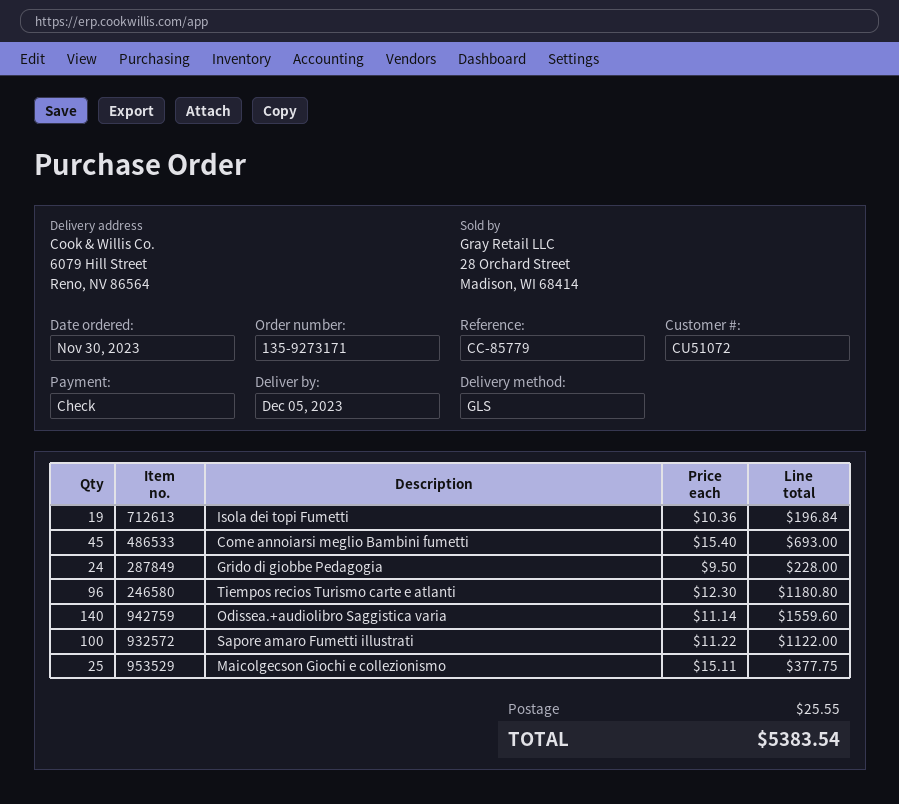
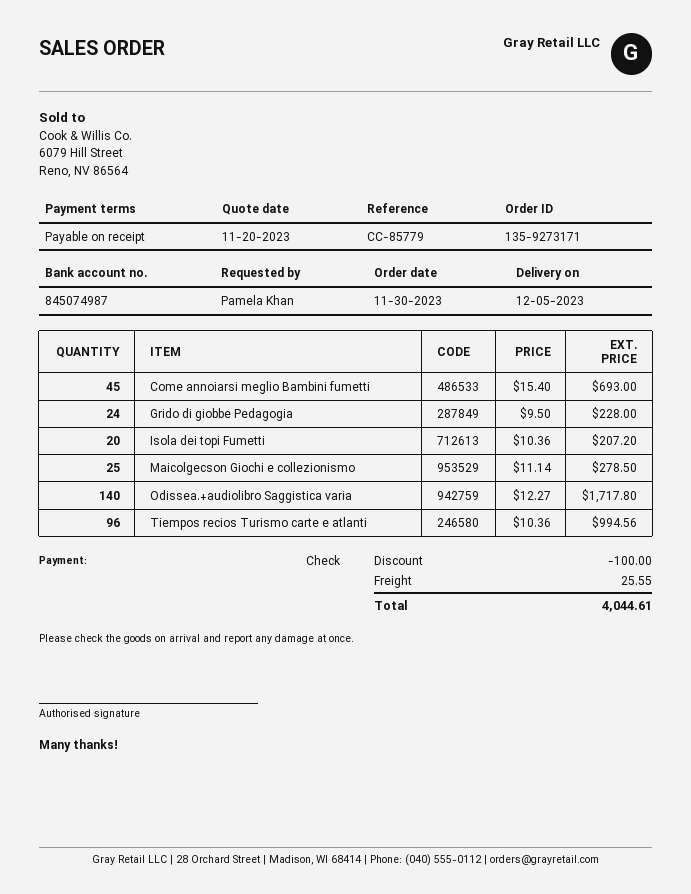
Isola dei topi Fumetti: 19 x 10.36 = 196.84 -> 20 x 10.36 = 207.20
Tiempos recios Turismo carte e atlanti: 96 x 12.30 = 1180.80 -> 96 x 10.36 = 994.56
Odissea.+audiolibro Saggistica varia: 140 x 11.14 = 1559.60 -> 140 x 12.27 = 1717.80
Sapore amaro Fumetti illustrati: 100 x 11.22 = 1122.00 -> none
Maicolgecson Giochi e collezionismo: 25 x 15.11 = 377.75 -> 25 x 11.14 = 278.50
discount: none -> 100.00
total: 5383.54 -> 4044.61

